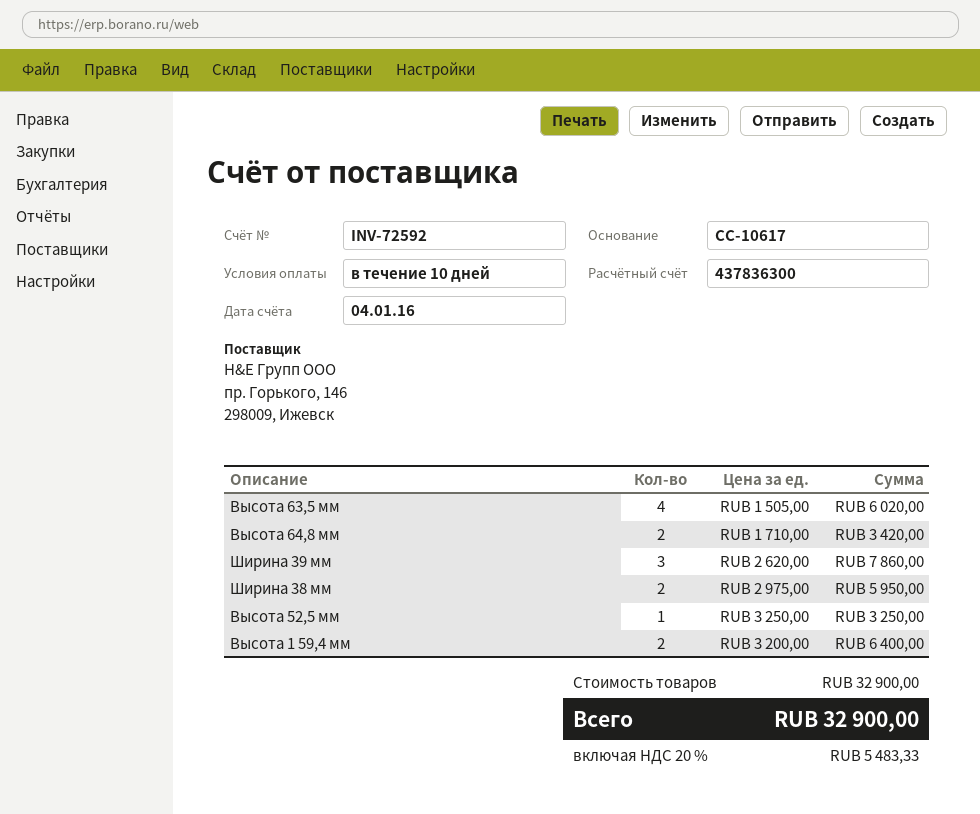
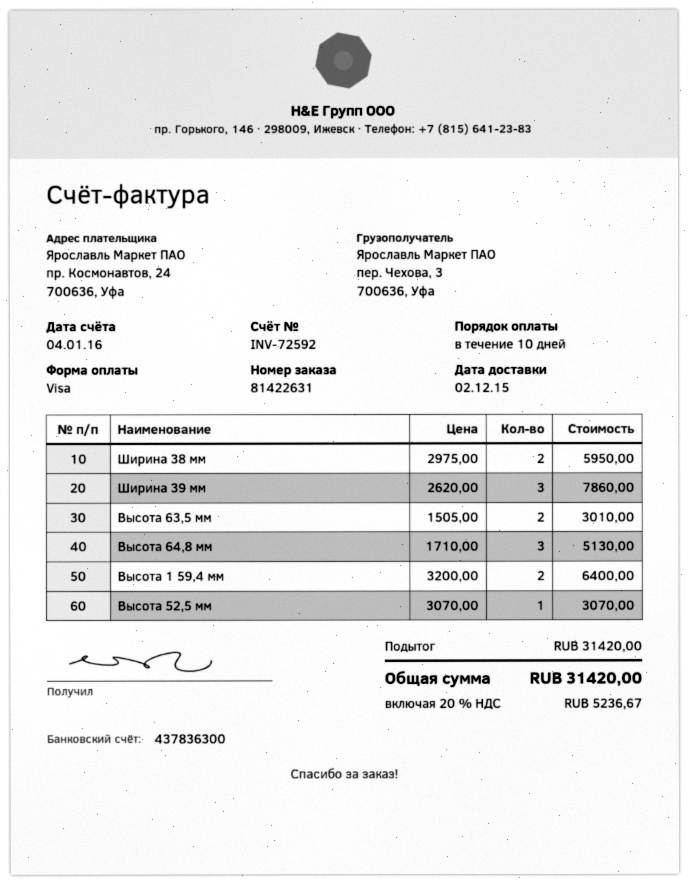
Высота 63,5 мм: 4 x 1505.00 = 6020.00 -> 2 x 1505.00 = 3010.00
Высота 64,8 мм: 2 x 1710.00 = 3420.00 -> 3 x 1710.00 = 5130.00
Высота 52,5 мм: 1 x 3250.00 = 3250.00 -> 1 x 3070.00 = 3070.00
subtotal: 32900.00 -> 31420.00
tax: 20% = 5483.33 -> 20% = 5236.67
total: 32900.00 -> 31420.00

